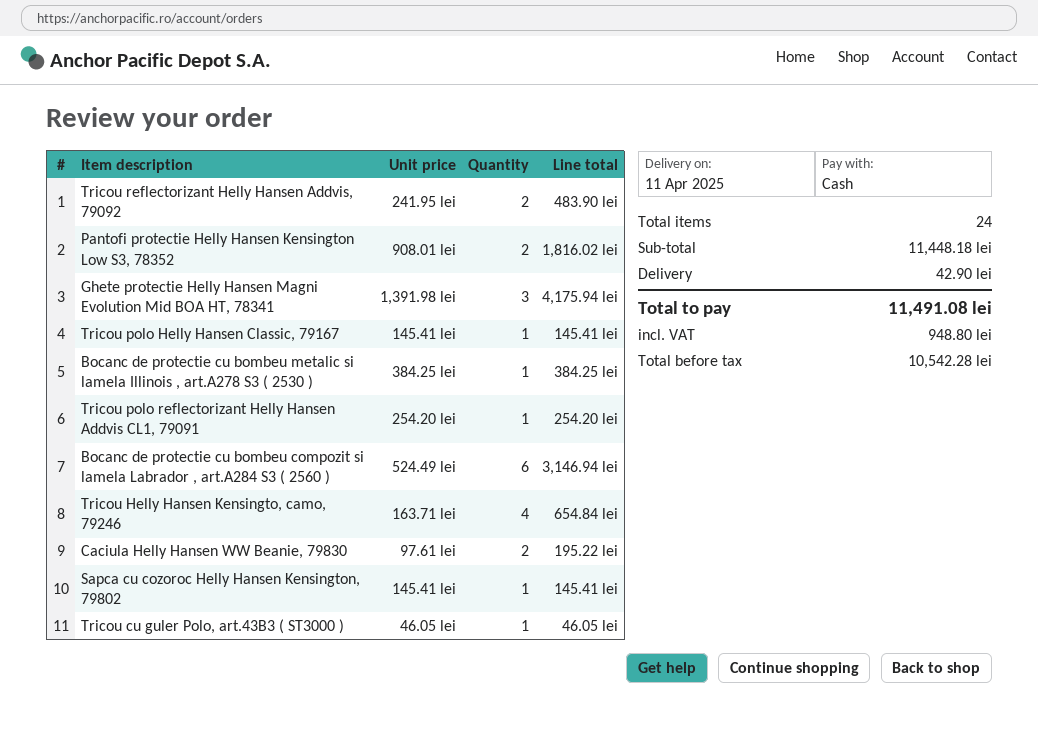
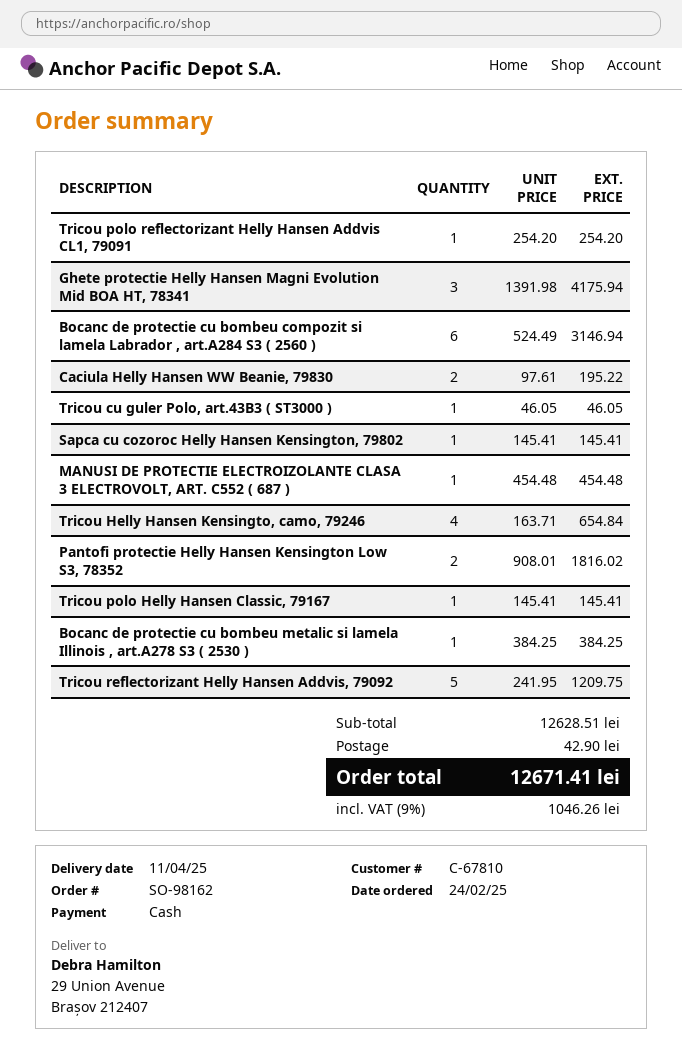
Tricou reflectorizant Helly Hansen Addvis, 79092: 2 x 241.95 = 483.90 -> 5 x 241.95 = 1209.75
MANUSI DE PROTECTIE ELECTROIZOLANTE CLASA 3 ELECTROVOLT, ART. C552 ( 687 ): none -> 1 x 454.48 = 454.48
subtotal: 11448.18 -> 12628.51
tax: 948.80 -> 1046.26
total: 11491.08 -> 12671.41

